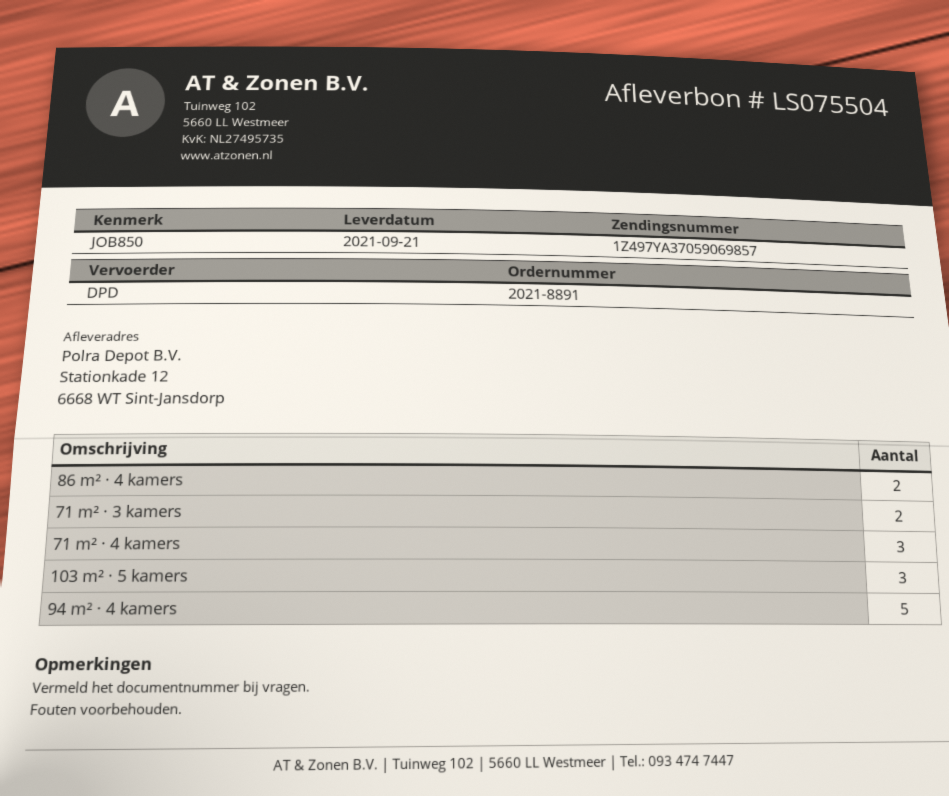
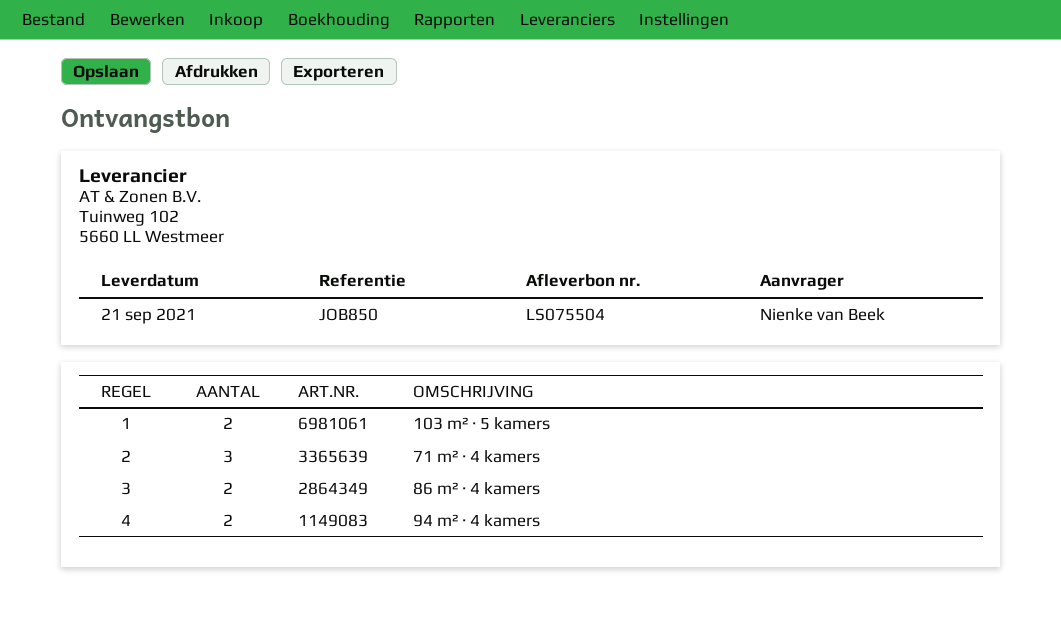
71 m² · 3 kamers: 2 -> none
103 m² · 5 kamers: 3 -> 2
94 m² · 4 kamers: 5 -> 2

